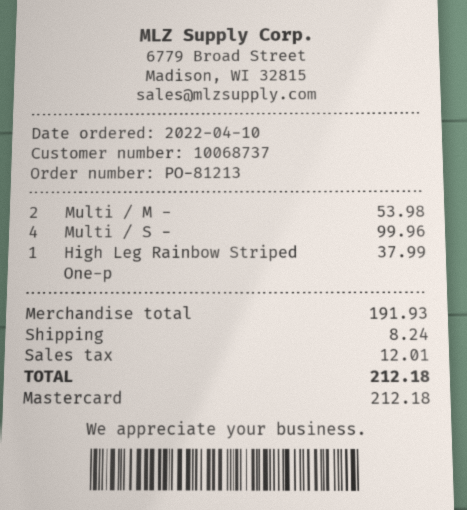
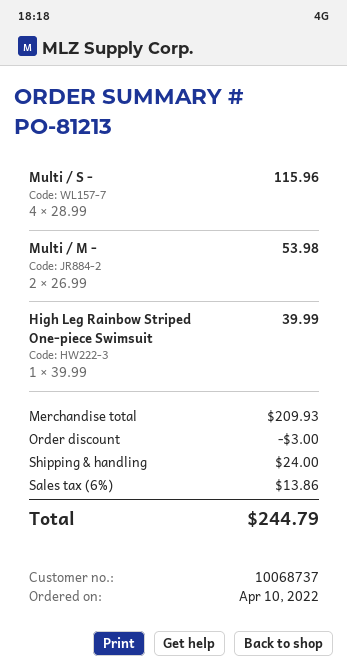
Multi / S -: 4 for 99.96 -> 4 for 115.96
High Leg Rainbow Striped One-p: 1 for 37.99 -> 1 for 39.99
subtotal: 191.93 -> 209.93
discount: none -> 3.00
shipping: 8.24 -> 24.00
tax: 12.01 -> 13.86
total: 212.18 -> 244.79

